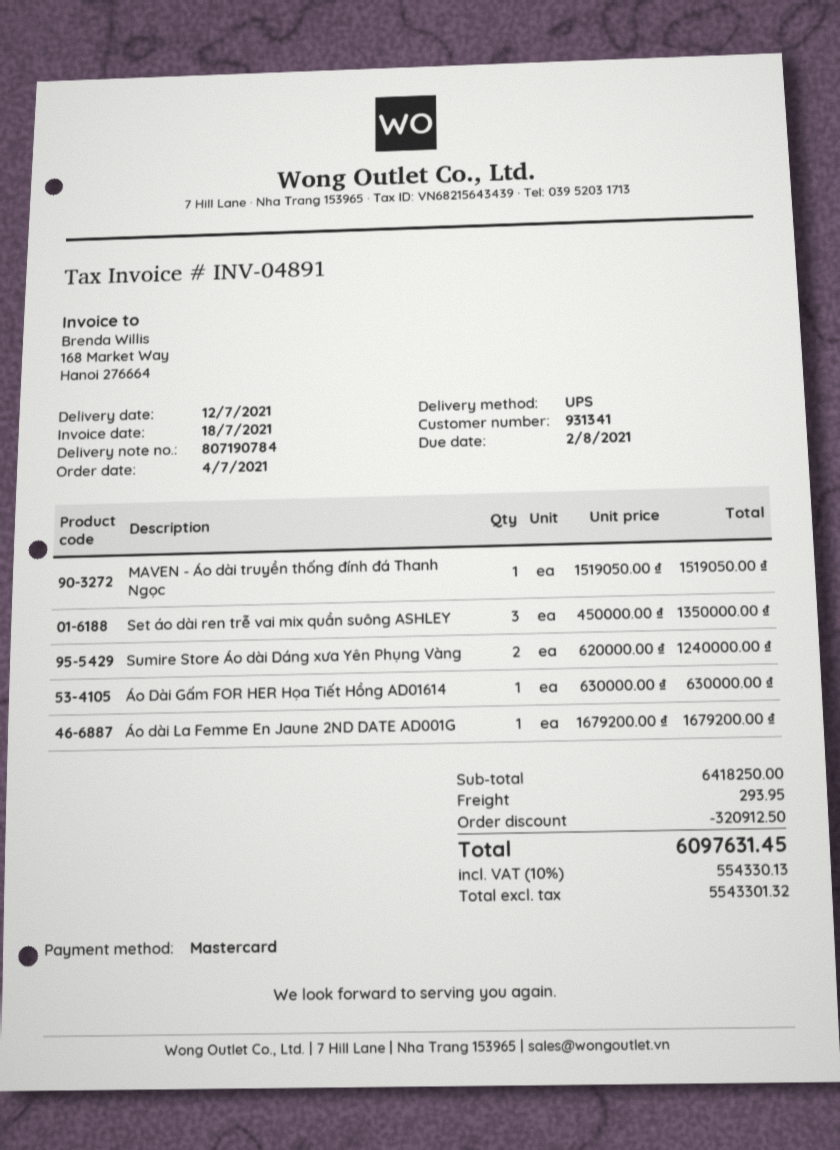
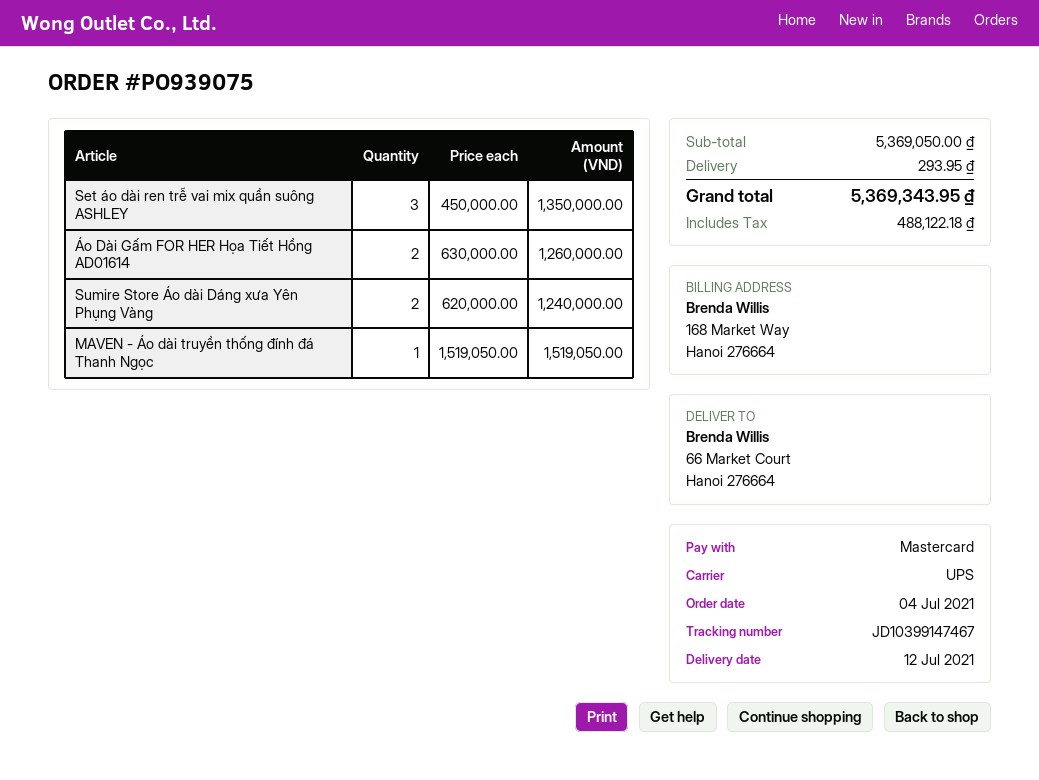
Áo Dài Gấm FOR HER Họa Tiết Hồng AD01614: 1 x 630000.00 = 630000.00 -> 2 x 630000.00 = 1260000.00
Áo dài La Femme En Jaune 2ND DATE AD001G: 1 x 1679200.00 = 1679200.00 -> none
subtotal: 6418250.00 -> 5369050.00
discount: 320912.50 -> none
tax: 554330.13 -> 488122.18
total: 6097631.45 -> 5369343.95

